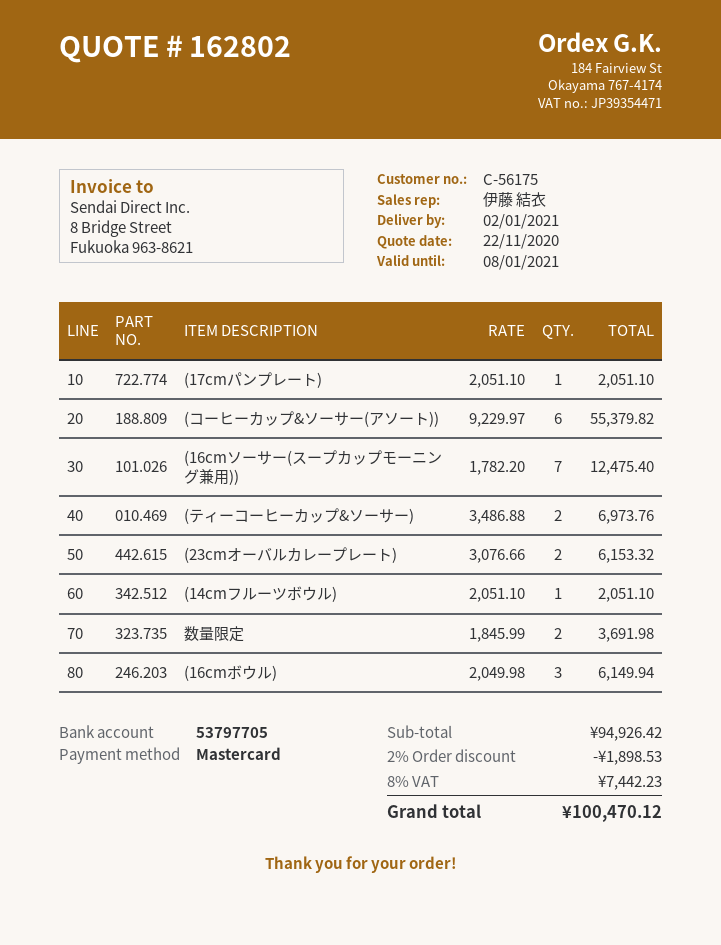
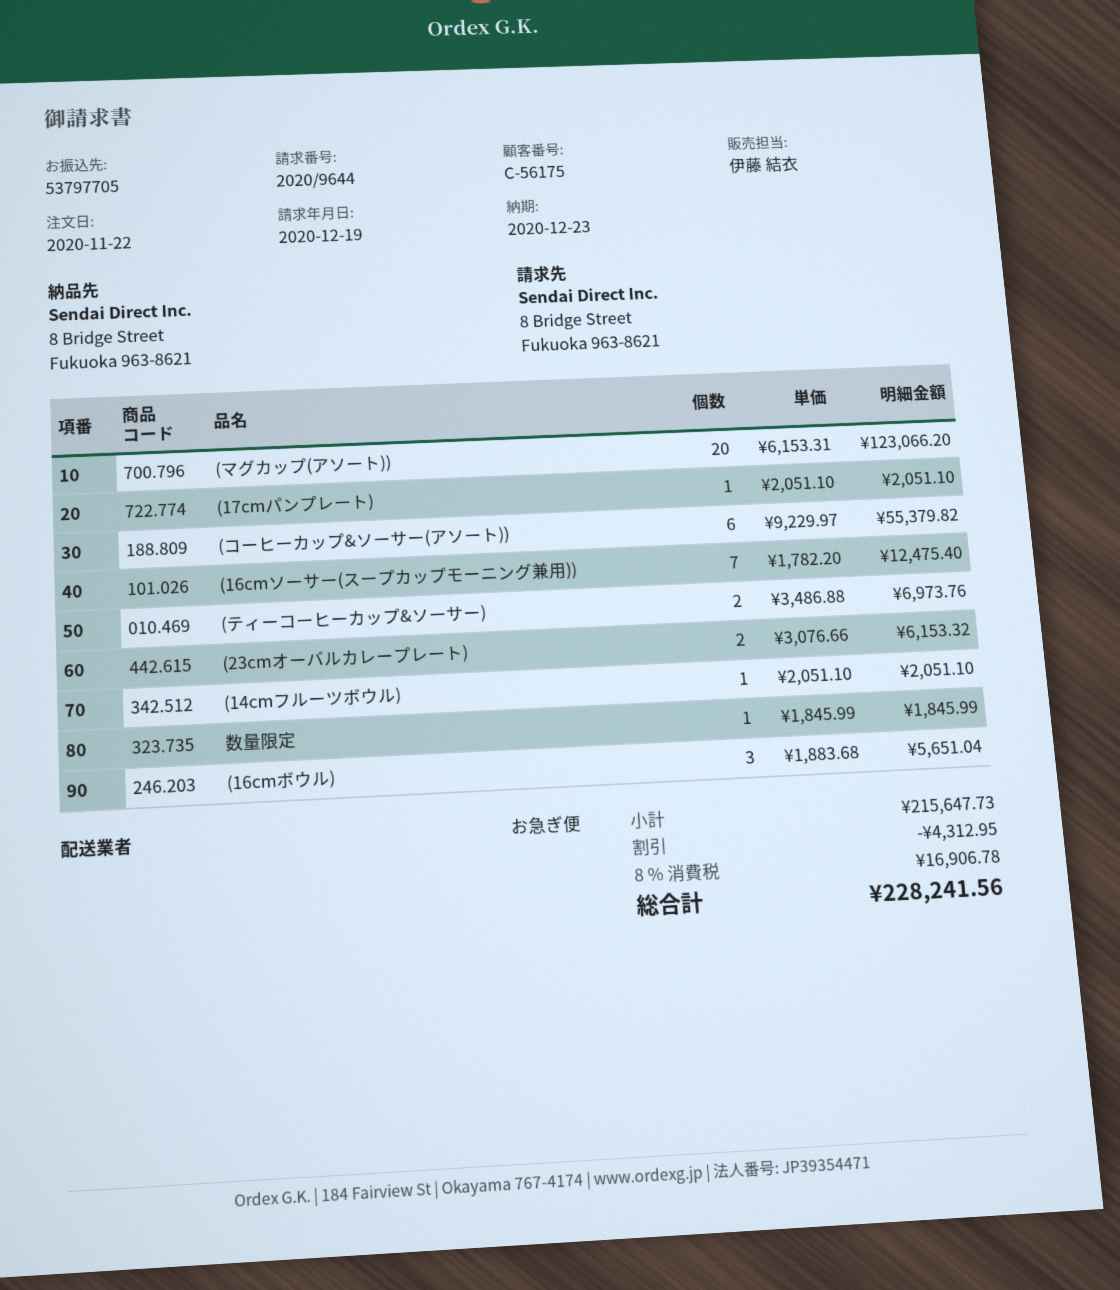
delivery date: 2021-01-02 -> 2020-12-23
数量限定: 2 x 1845.99 = 3691.98 -> 1 x 1845.99 = 1845.99
(16cmボウル): 3 x 2049.98 = 6149.94 -> 3 x 1883.68 = 5651.04
(マグカップ(アソート)): none -> 20 x 6153.31 = 123066.20
subtotal: 94926.42 -> 215647.73
discount: 1898.53 -> 4312.95
tax: 8% = 7442.23 -> 8% = 16906.78
total: 100470.12 -> 228241.56

